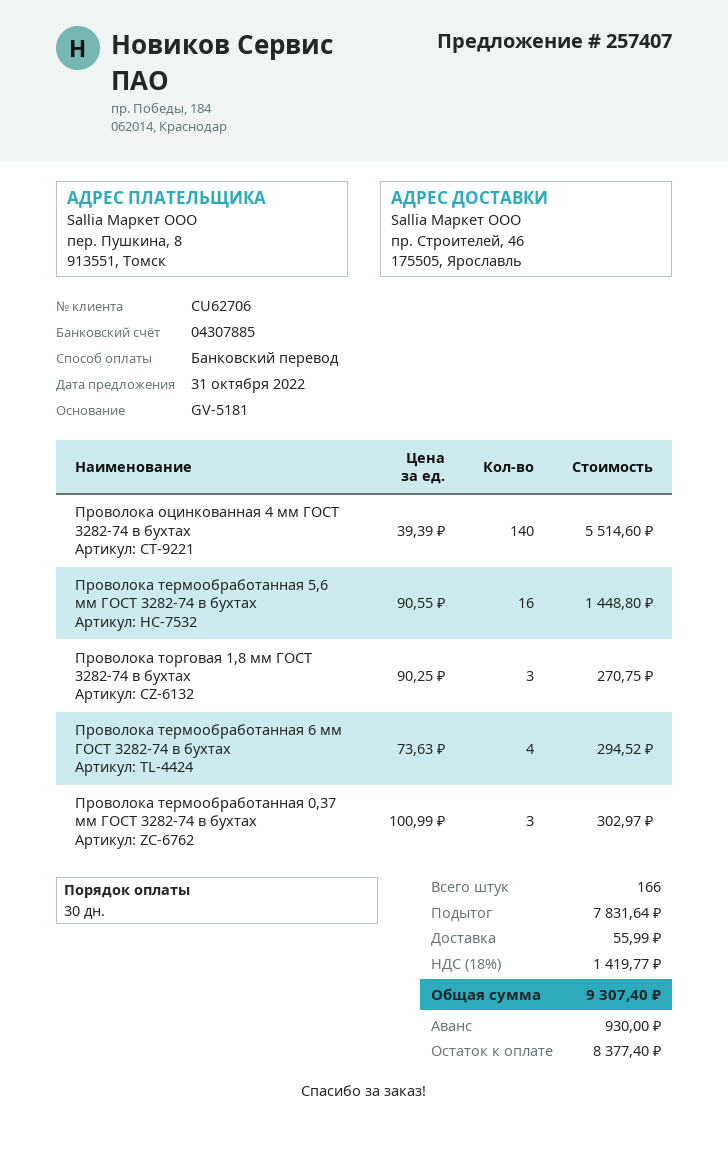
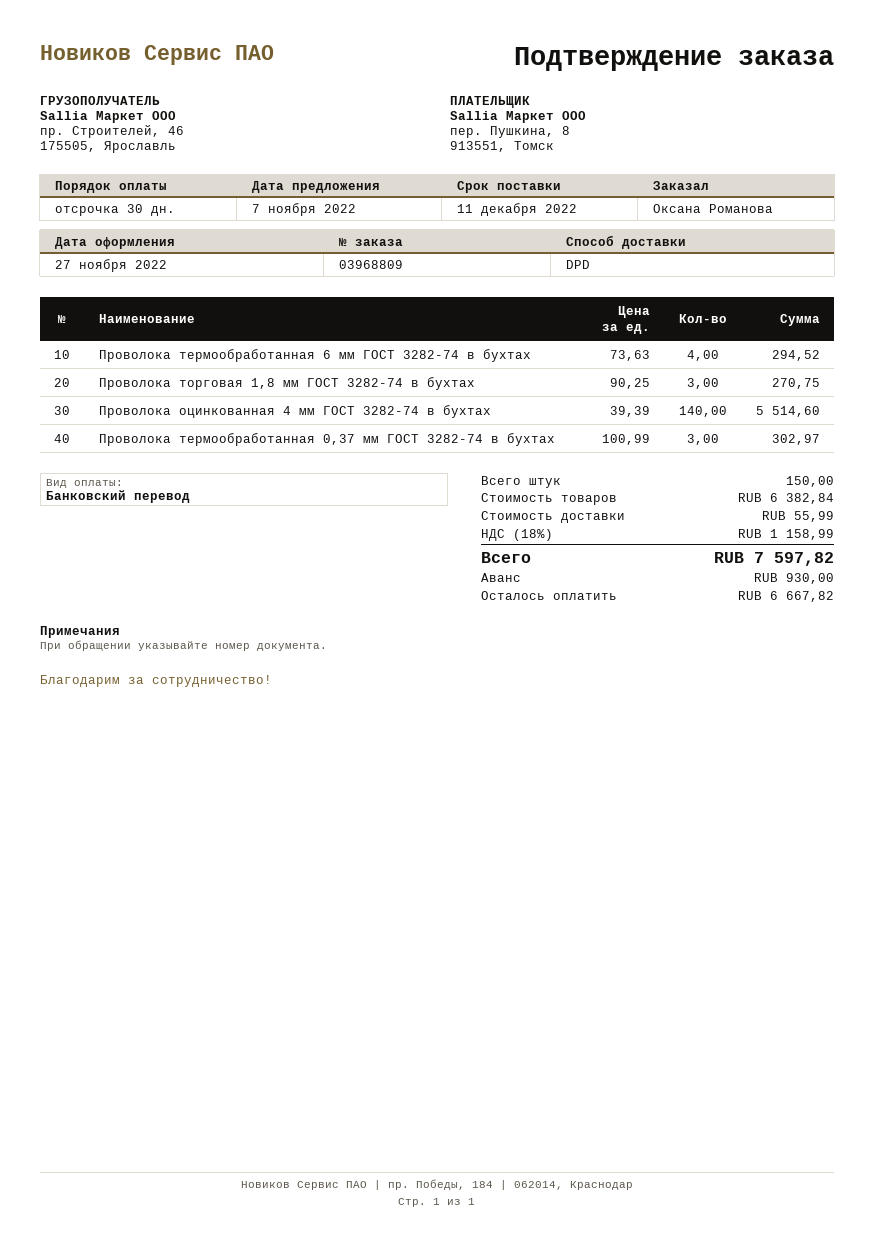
quote date: 2022-10-31 -> 2022-11-07
Проволока термообработанная 5,6 мм ГОСТ 3282-74 в бухтах: 16 x 90.55 = 1448.80 -> none
total quantity: 166 -> 150
subtotal: 7831.64 -> 6382.84
tax: 18% = 1419.77 -> 18% = 1158.99
total: 9307.40 -> 7597.82
balance: 8377.40 -> 6667.82

